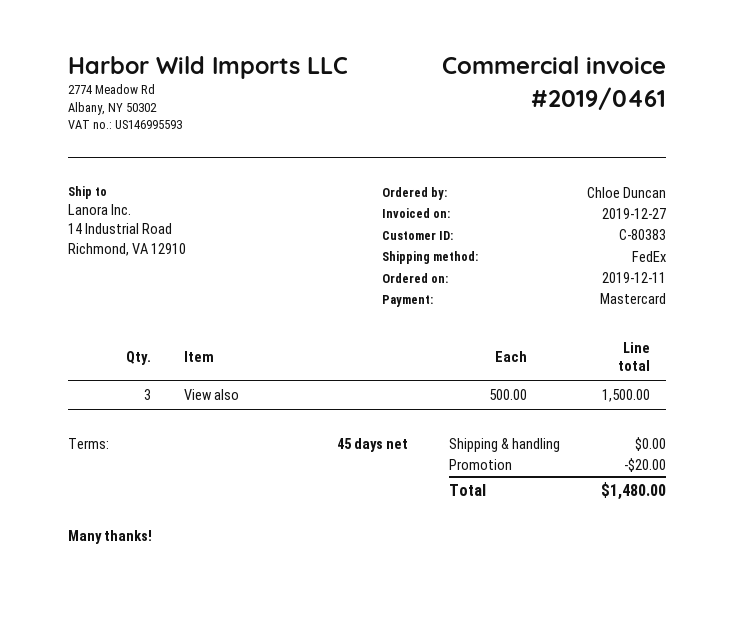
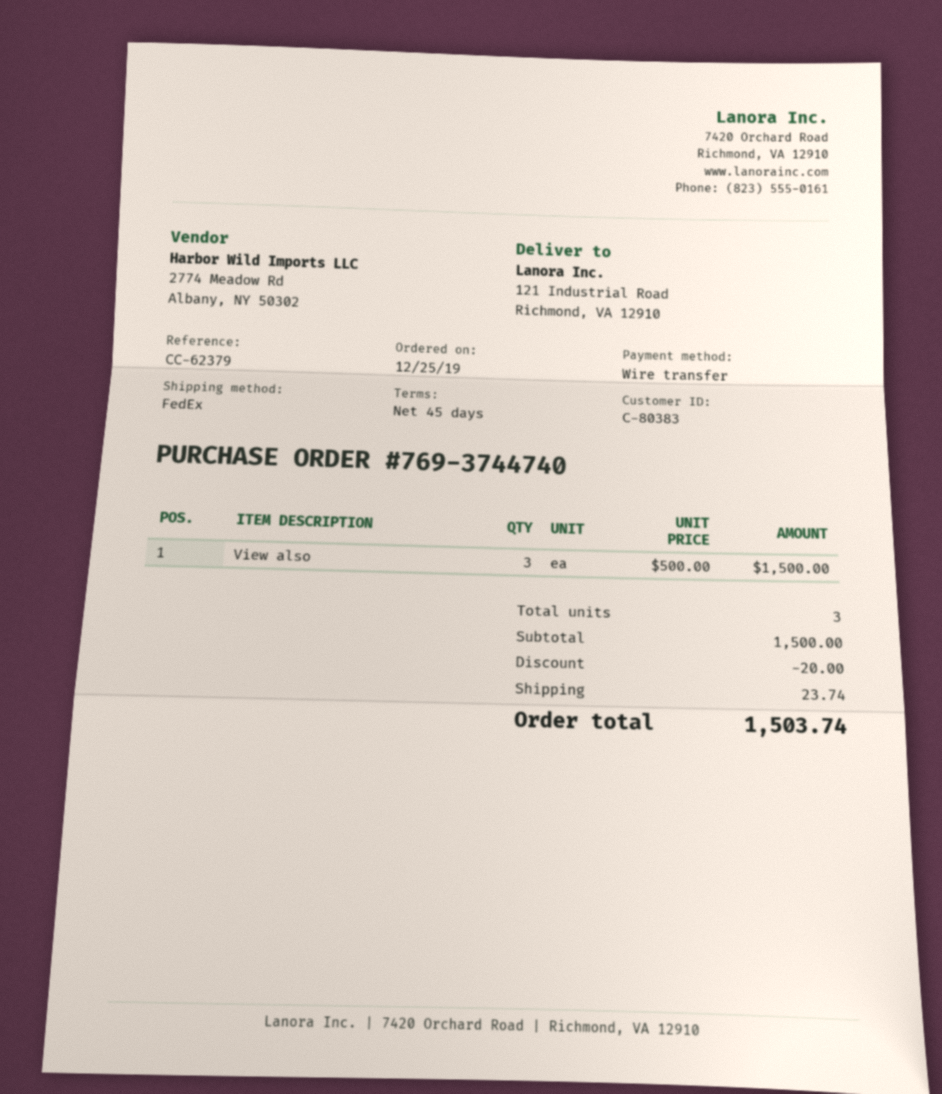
order date: 2019-12-11 -> 2019-12-25
payment method: Mastercard -> bank transfer
ship to: 14 Industrial Road, Richmond, VA 12910 -> 121 Industrial Road, Richmond, VA 12910
shipping: 0.00 -> 23.74
total: 1480.00 -> 1503.74

